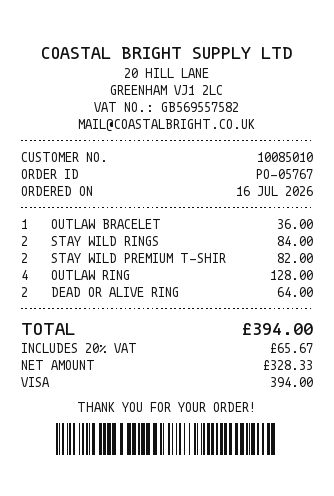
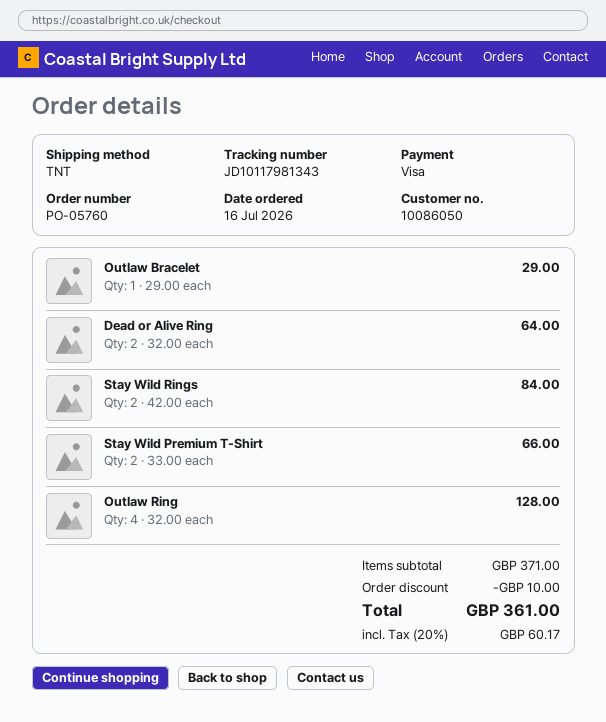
order number: PO-05767 -> PO-05760
customer number: 10085010 -> 10086050
OUTLAW BRACELET: 1 for 36.00 -> 1 for 29.00
STAY WILD PREMIUM T-SHIR: 2 for 82.00 -> 2 for 66.00
discount: none -> 10.00
tax: 20% = 65.67 -> 20% = 60.17
total: 394.00 -> 361.00

